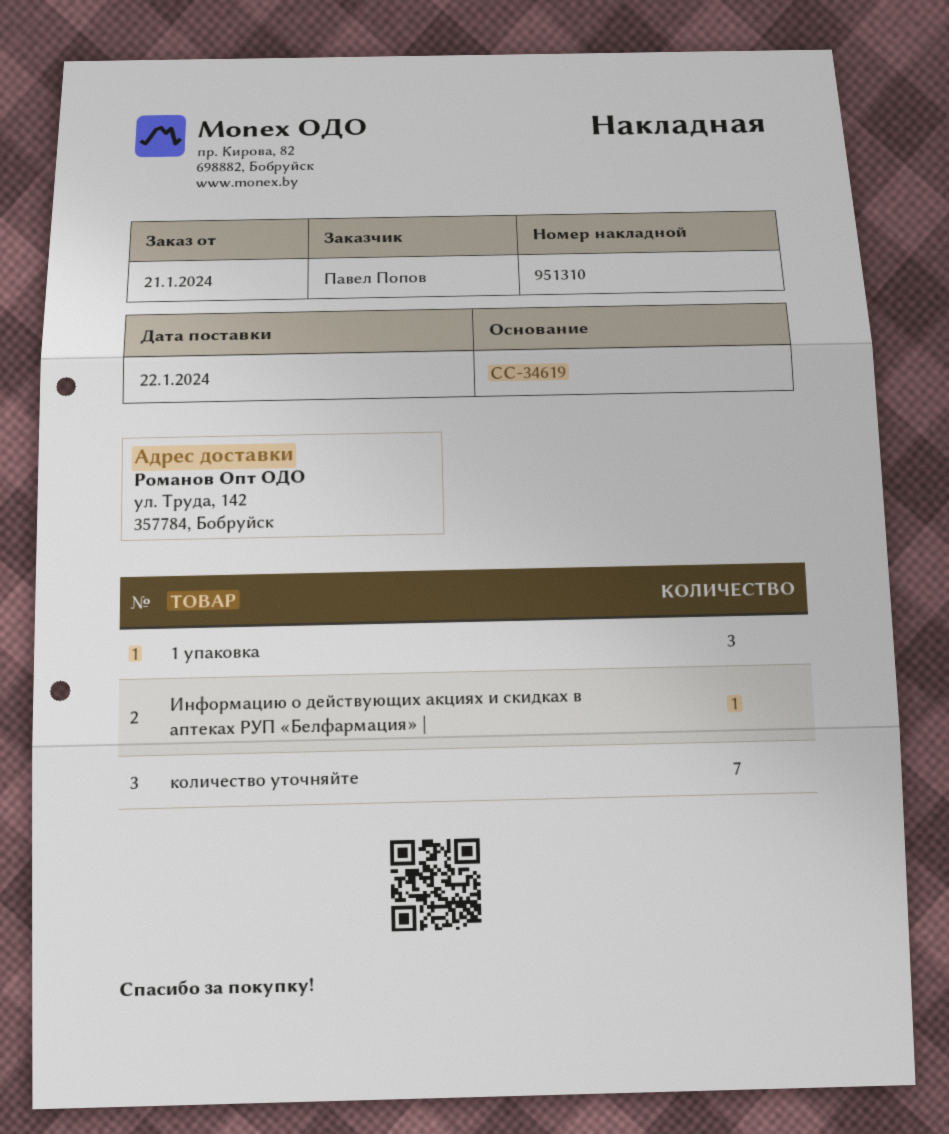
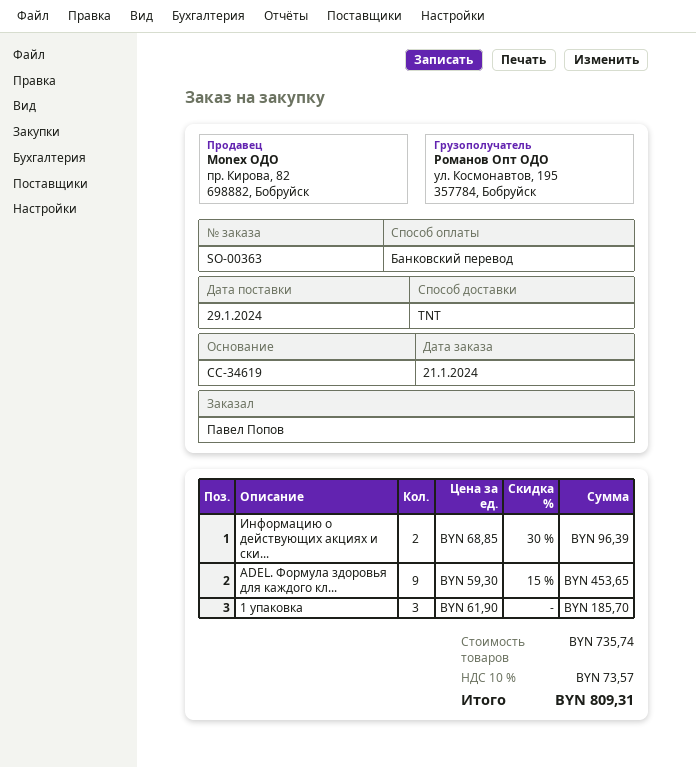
delivery date: 2024-01-22 -> 2024-01-29
ship to: ул. Труда, 142, 357784, Бобруйск -> ул. Космонавтов, 195, 357784, Бобруйск
Информацию о действующих акциях и скидках в аптеках РУП «Белфармация» |: 1 -> 2
количество уточняйте: 7 -> none
ADEL. Формула здоровья для каждого кл...: none -> 9

